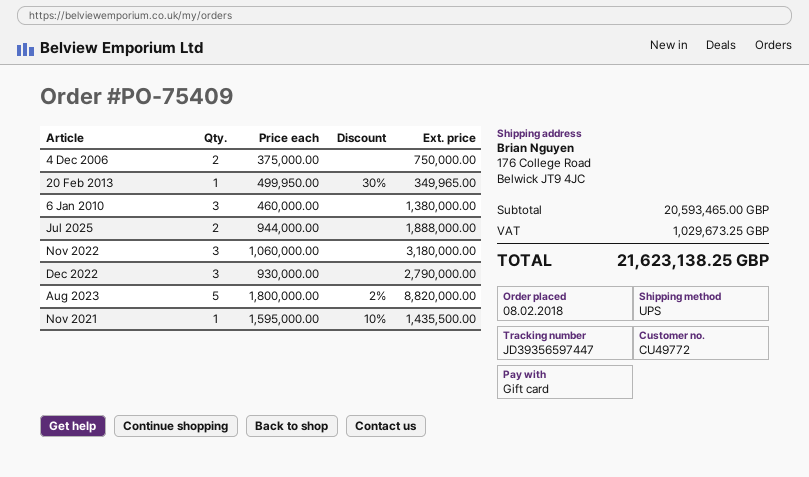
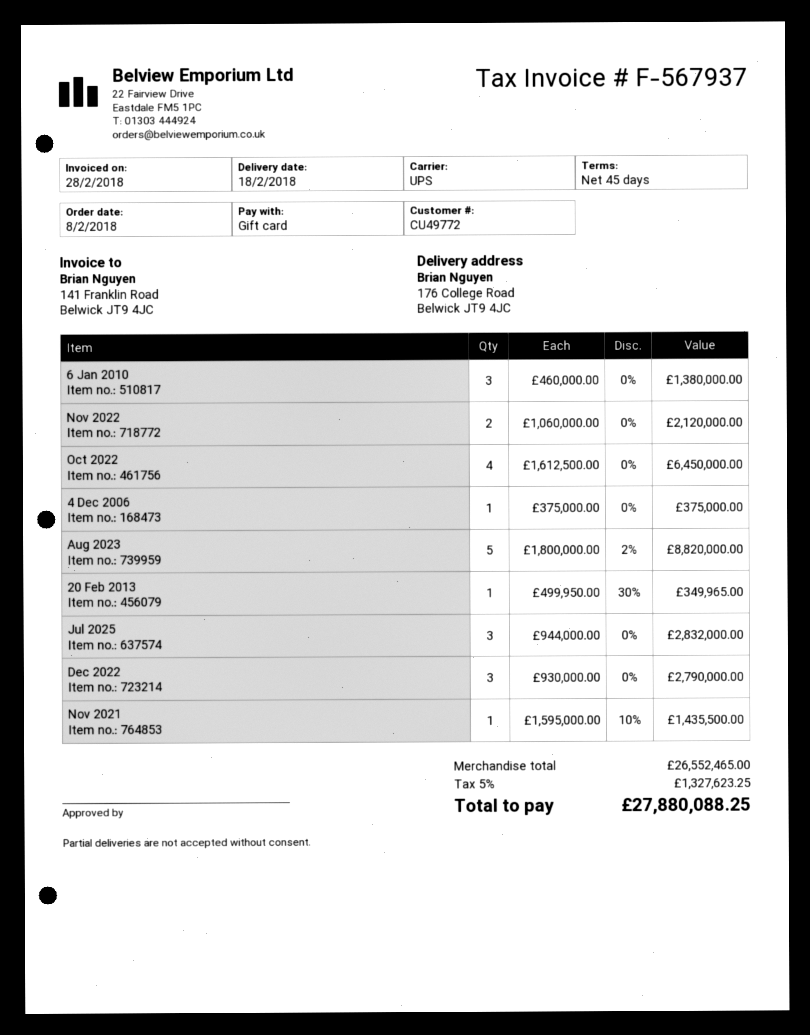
4 Dec 2006: 2 x 375000.00 = 750000.00 -> 1 x 375000.00 = 375000.00
Jul 2025: 2 x 944000.00 = 1888000.00 -> 3 x 944000.00 = 2832000.00
Nov 2022: 3 x 1060000.00 = 3180000.00 -> 2 x 1060000.00 = 2120000.00
Oct 2022: none -> 4 x 1612500.00 = 6450000.00
subtotal: 20593465.00 -> 26552465.00
tax: 1029673.25 -> 1327623.25
total: 21623138.25 -> 27880088.25

